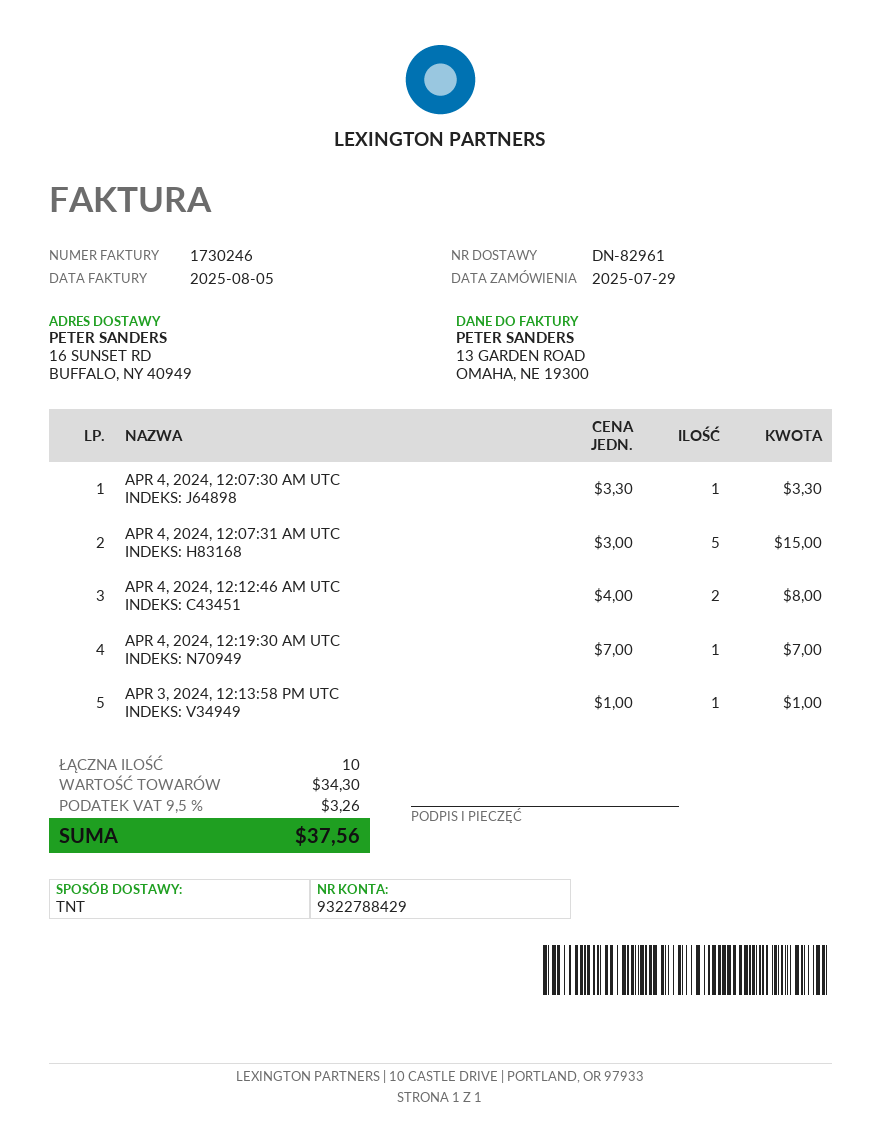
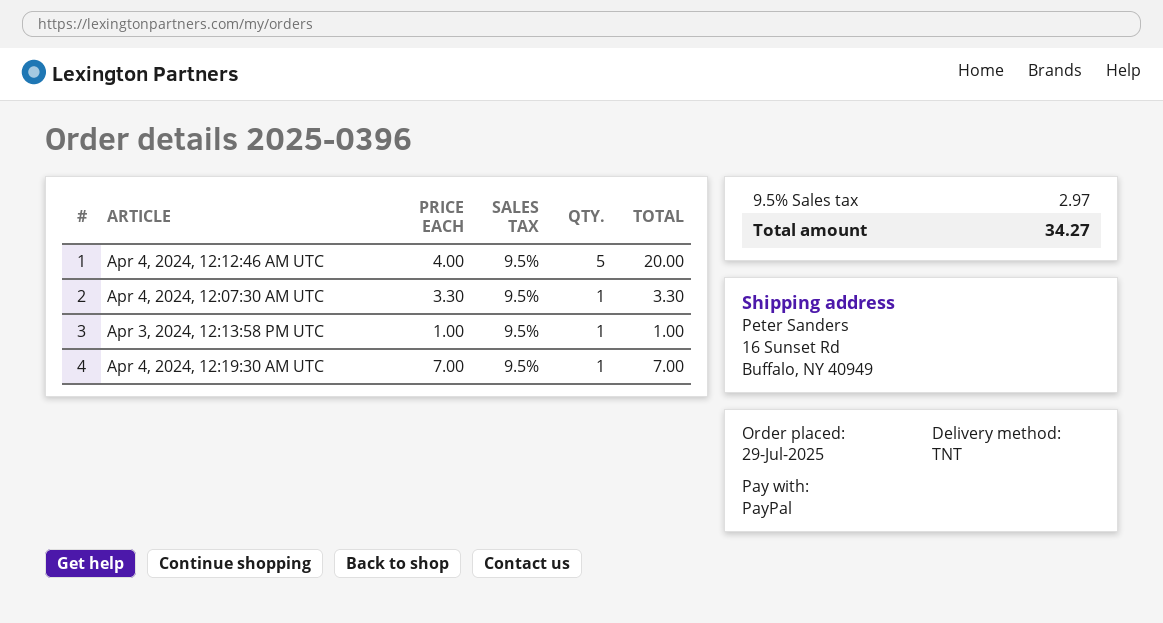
APR 4, 2024, 12:07:31 AM UTC: 5 x 3.00 = 15.00 -> none
APR 4, 2024, 12:12:46 AM UTC: 2 x 4.00 = 8.00 -> 5 x 4.00 = 20.00
tax: 9.5% = 3.26 -> 9.5% = 2.97
total: 37.56 -> 34.27

